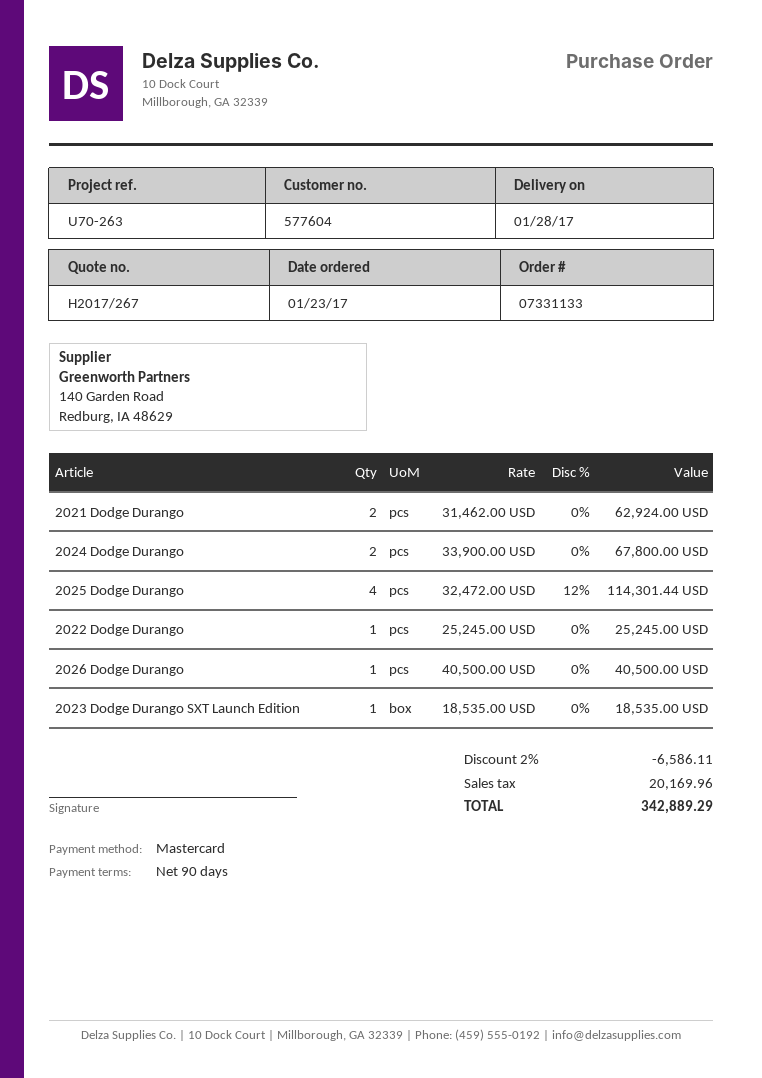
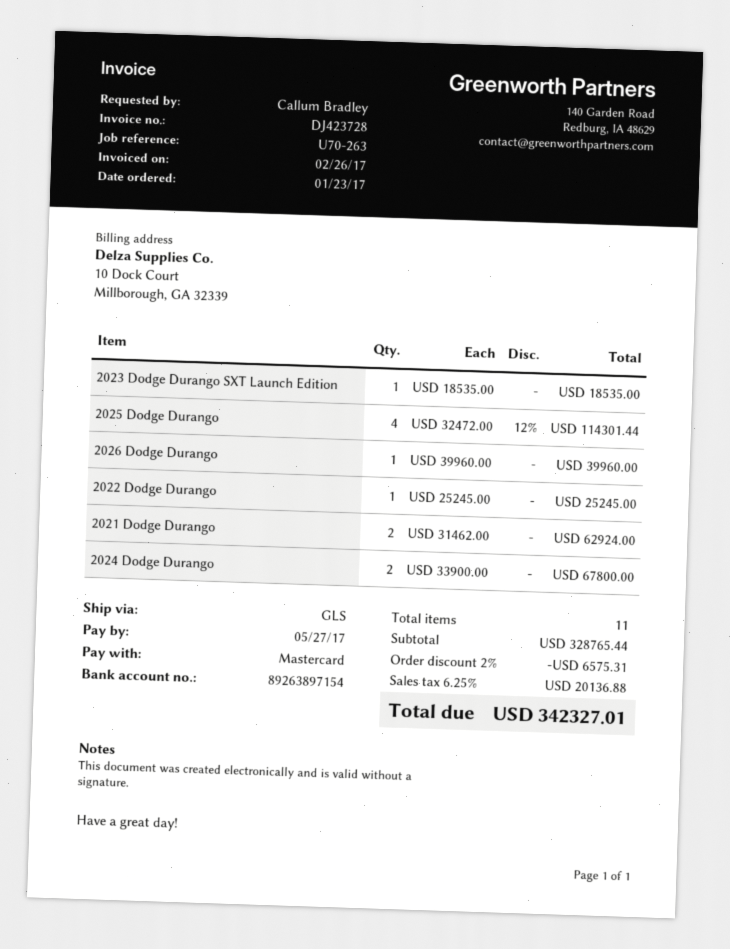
2026 Dodge Durango: 1 x 40500.00 = 40500.00 -> 1 x 39960.00 = 39960.00
discount: 2% = 6586.11 -> 2% = 6575.31
tax: 20169.96 -> 20136.88
total: 342889.29 -> 342327.01

